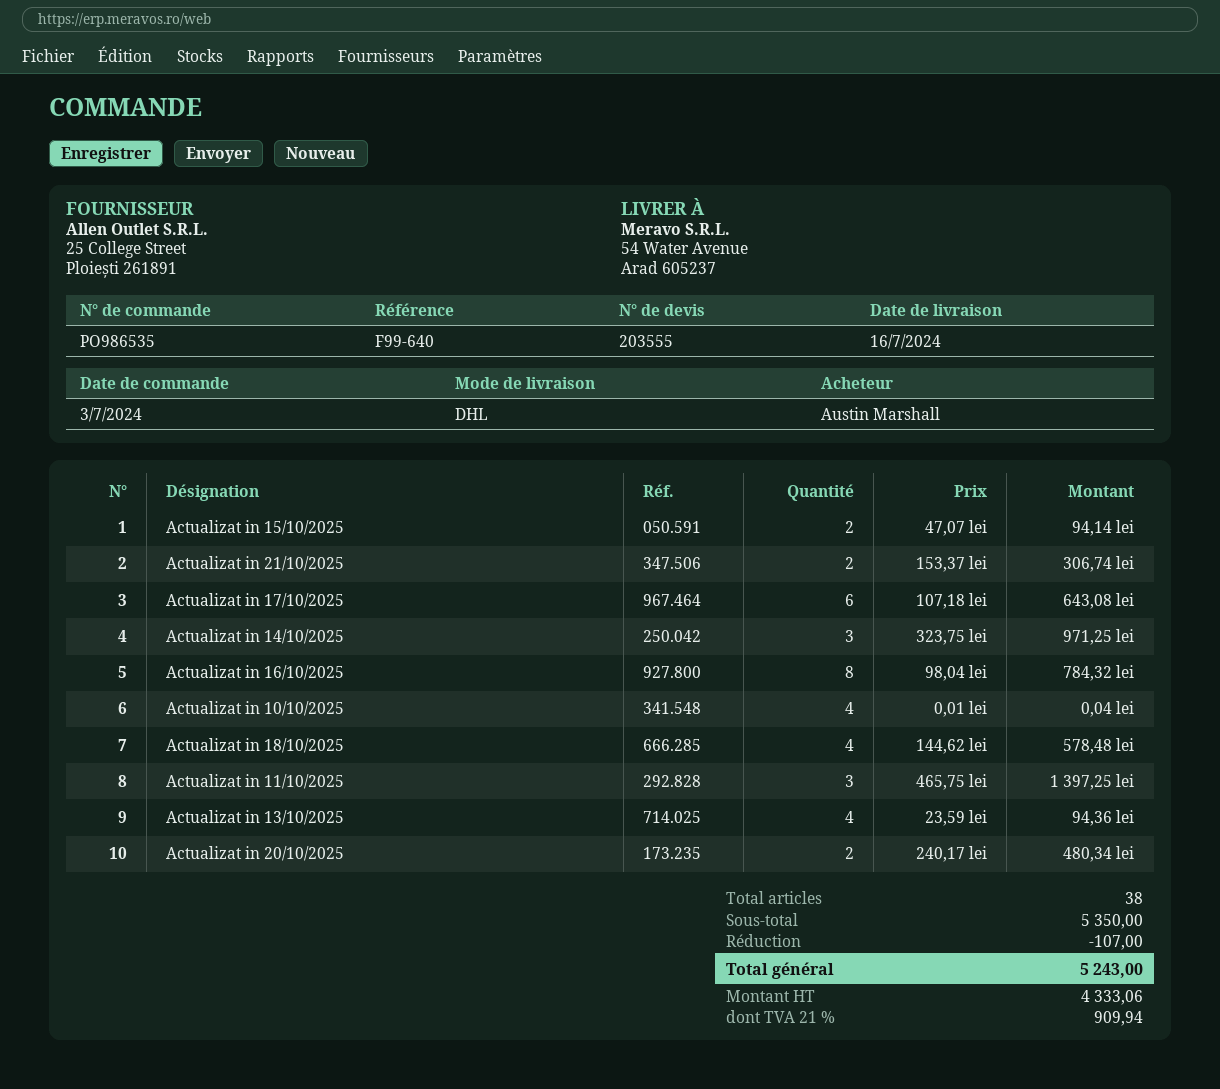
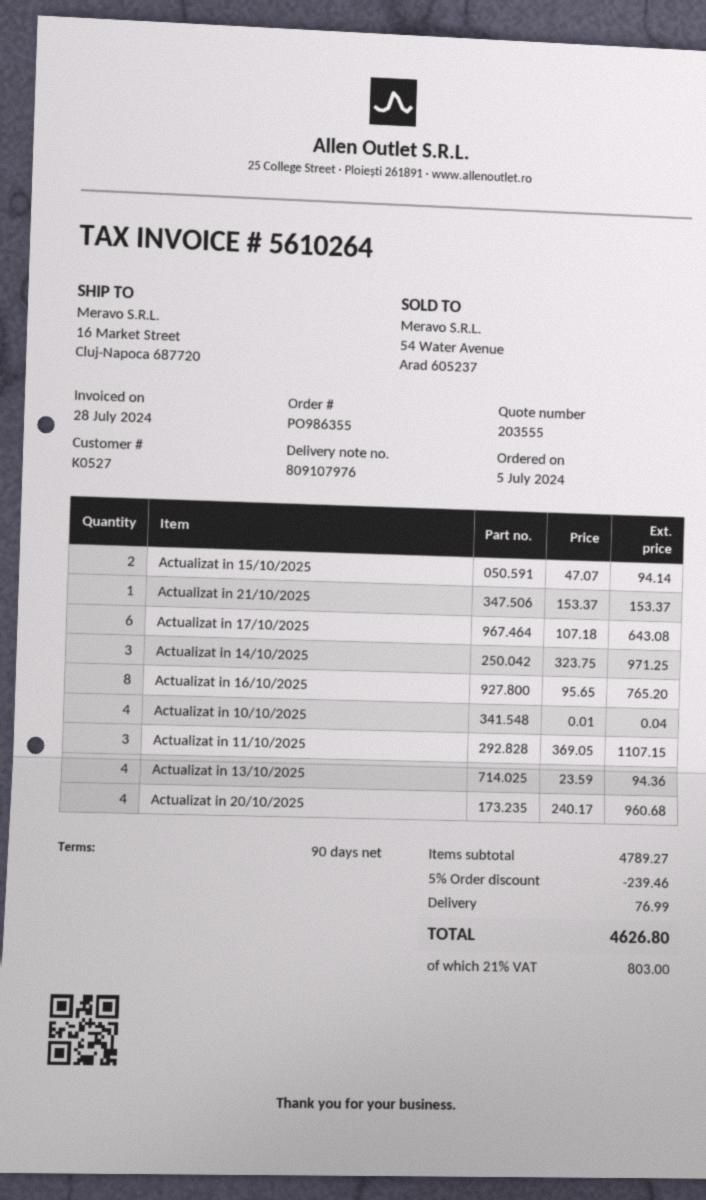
order number: PO986535 -> PO986355
order date: 2024-07-03 -> 2024-07-05
ship to: 54 Water Avenue, Arad 605237 -> 16 Market Street, Cluj-Napoca 687720
Actualizat in 21/10/2025: 2 x 153.37 = 306.74 -> 1 x 153.37 = 153.37
Actualizat in 16/10/2025: 8 x 98.04 = 784.32 -> 8 x 95.65 = 765.20
Actualizat in 18/10/2025: 4 x 144.62 = 578.48 -> none
Actualizat in 11/10/2025: 3 x 465.75 = 1397.25 -> 3 x 369.05 = 1107.15
Actualizat in 20/10/2025: 2 x 240.17 = 480.34 -> 4 x 240.17 = 960.68
subtotal: 5350.00 -> 4789.27
discount: 107.00 -> 239.46
shipping: none -> 76.99
tax: 21% = 909.94 -> 21% = 803.00
total: 5243.00 -> 4626.80

